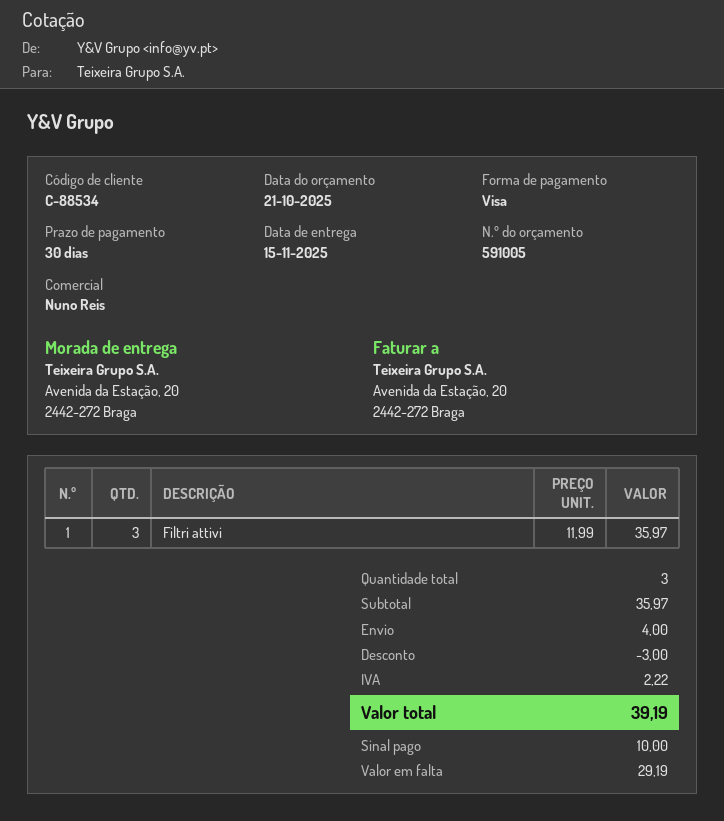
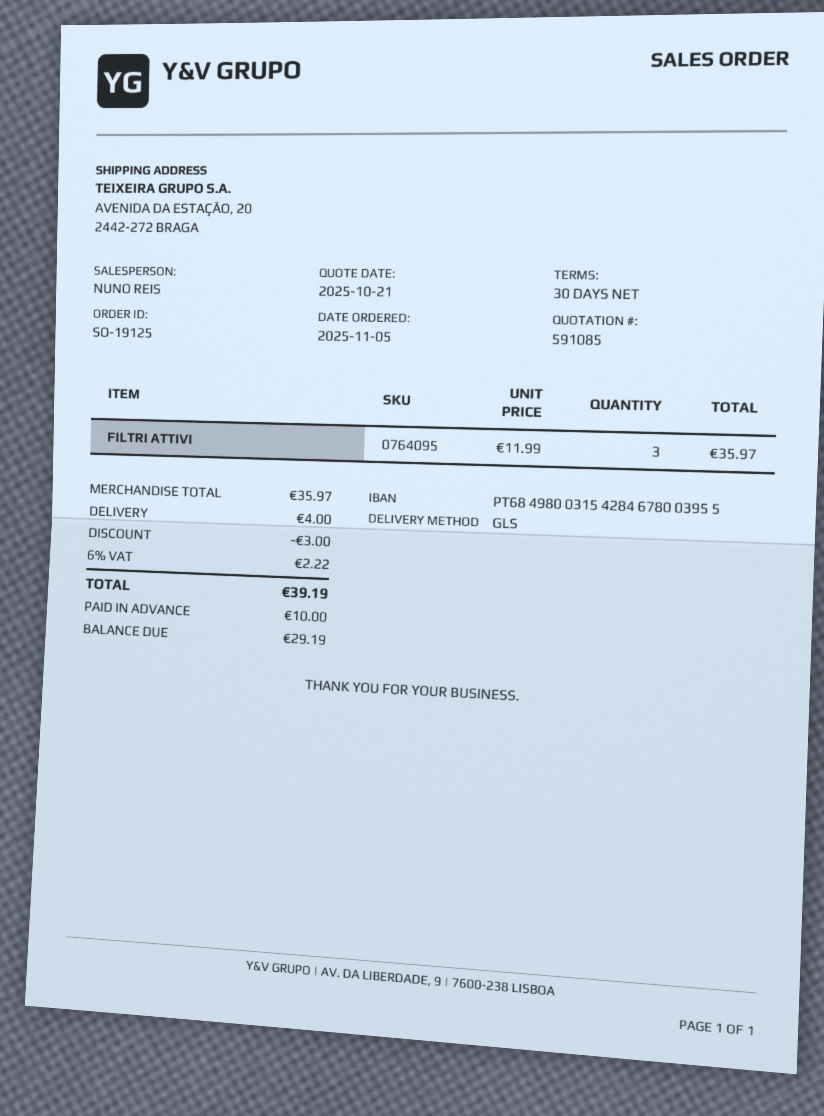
quote number: 591005 -> 591085

